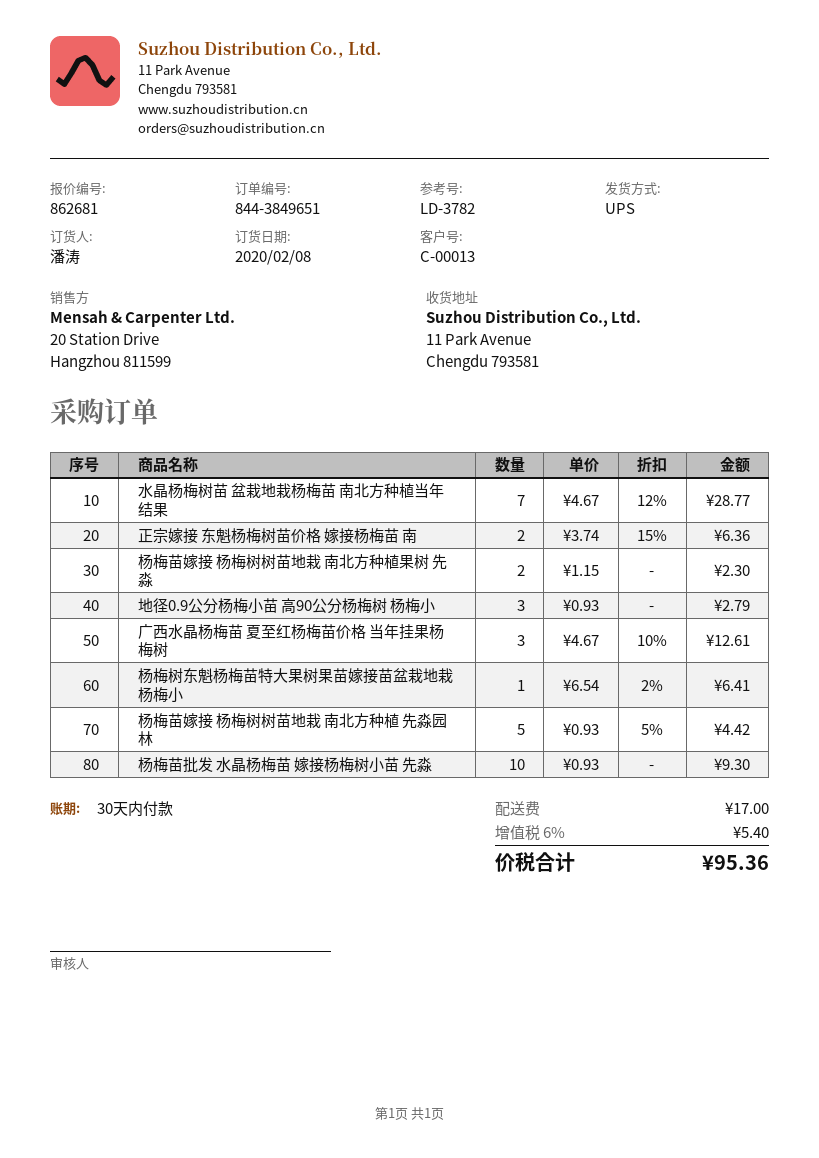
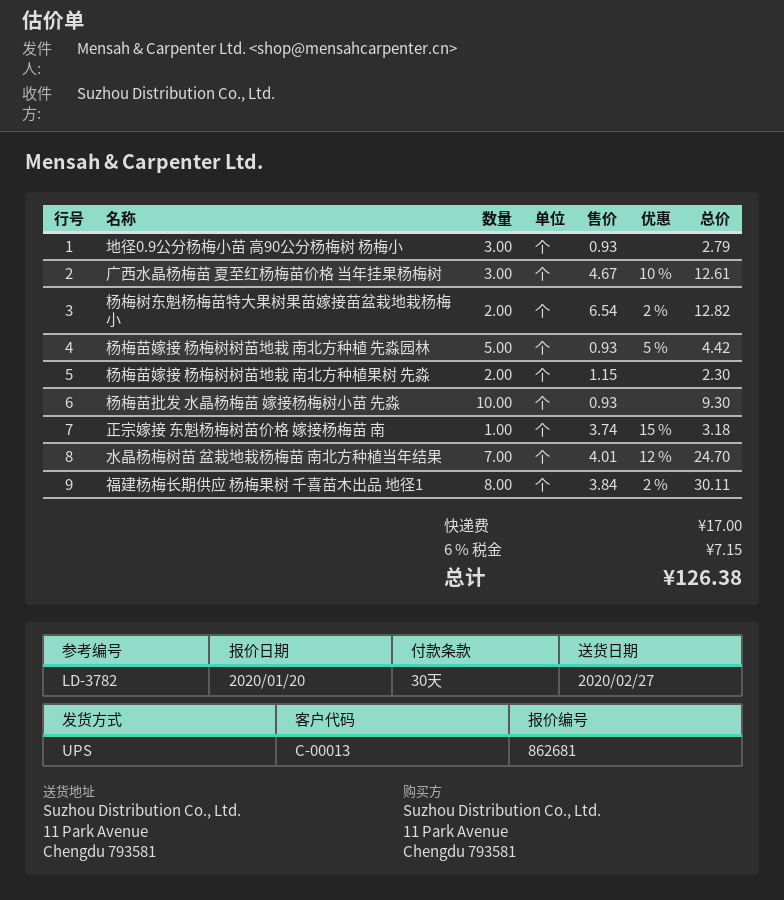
水晶杨梅树苗 盆栽地栽杨梅苗 南北方种植当年结果: 7 x 4.67 - 12% = 28.77 -> 7 x 4.01 - 12% = 24.70
正宗嫁接 东魁杨梅树苗价格 嫁接杨梅苗 南: 2 x 3.74 - 15% = 6.36 -> 1 x 3.74 - 15% = 3.18
杨梅树东魁杨梅苗特大果树果苗嫁接苗盆栽地栽杨梅小: 1 x 6.54 - 2% = 6.41 -> 2 x 6.54 - 2% = 12.82
福建杨梅长期供应 杨梅果树 千喜苗木出品 地径1: none -> 8 x 3.84 - 2% = 30.11
tax: 6% = 5.40 -> 6% = 7.15
total: 95.36 -> 126.38

